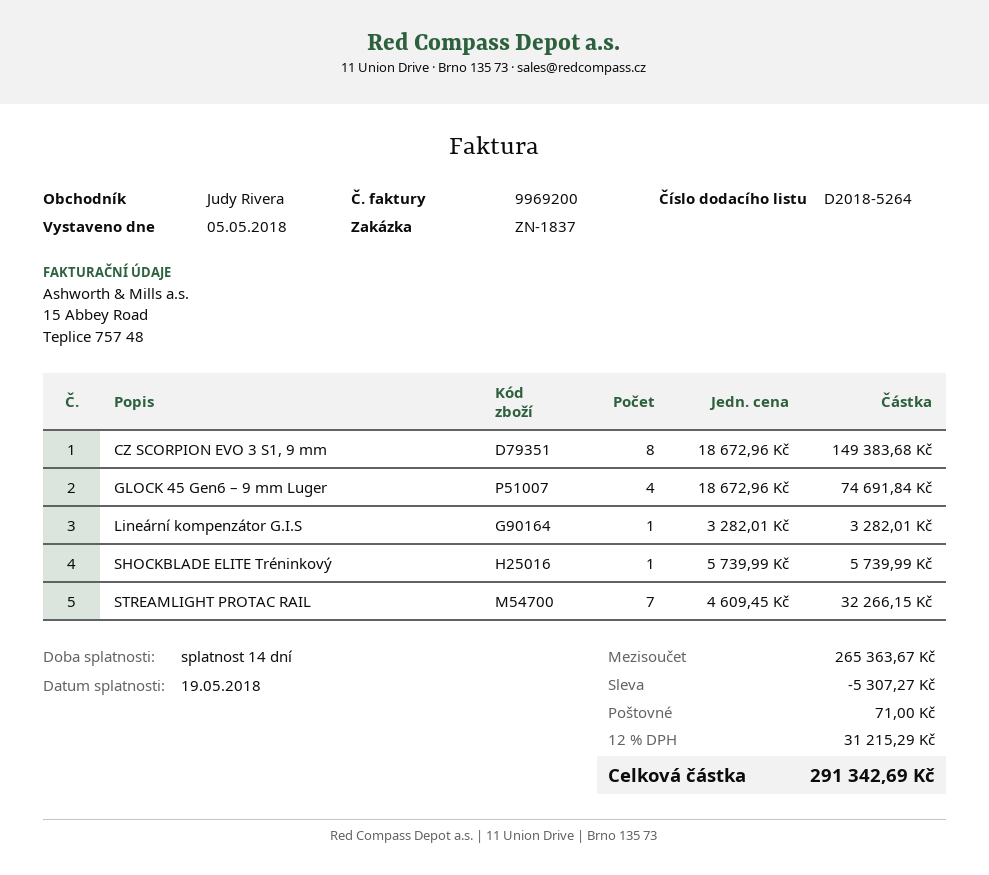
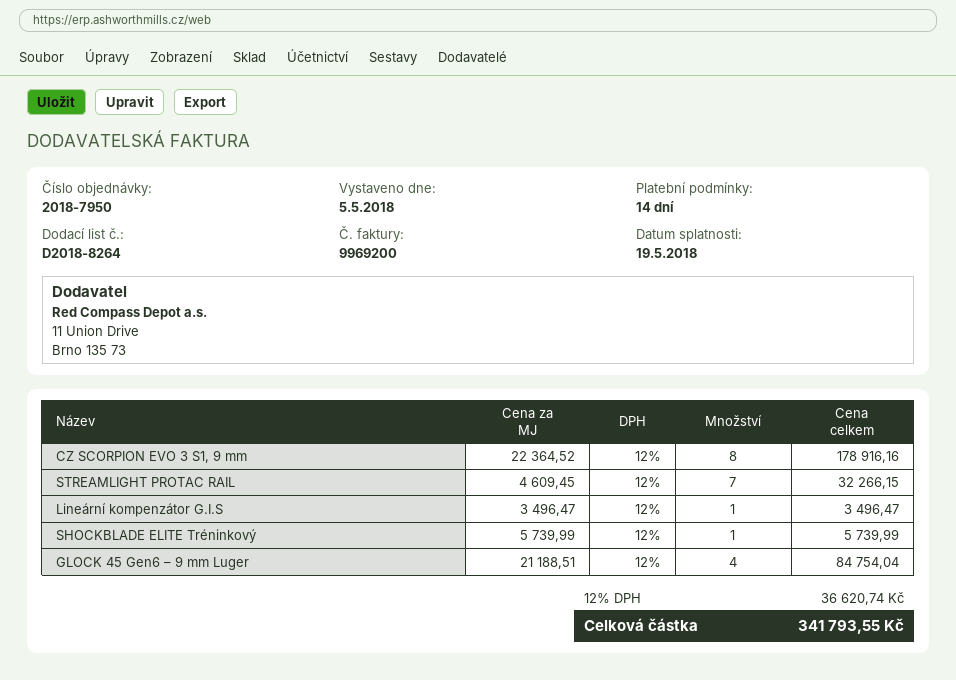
delivery note number: D2018-5264 -> D2018-8264
CZ SCORPION EVO 3 S1, 9 mm: 8 x 18672.96 = 149383.68 -> 8 x 22364.52 = 178916.16
GLOCK 45 Gen6 – 9 mm Luger: 4 x 18672.96 = 74691.84 -> 4 x 21188.51 = 84754.04
Lineární kompenzátor G.I.S: 1 x 3282.01 = 3282.01 -> 1 x 3496.47 = 3496.47
discount: 5307.27 -> none
shipping: 71.00 -> none
tax: 12% = 31215.29 -> 12% = 36620.74
total: 291342.69 -> 341793.55

